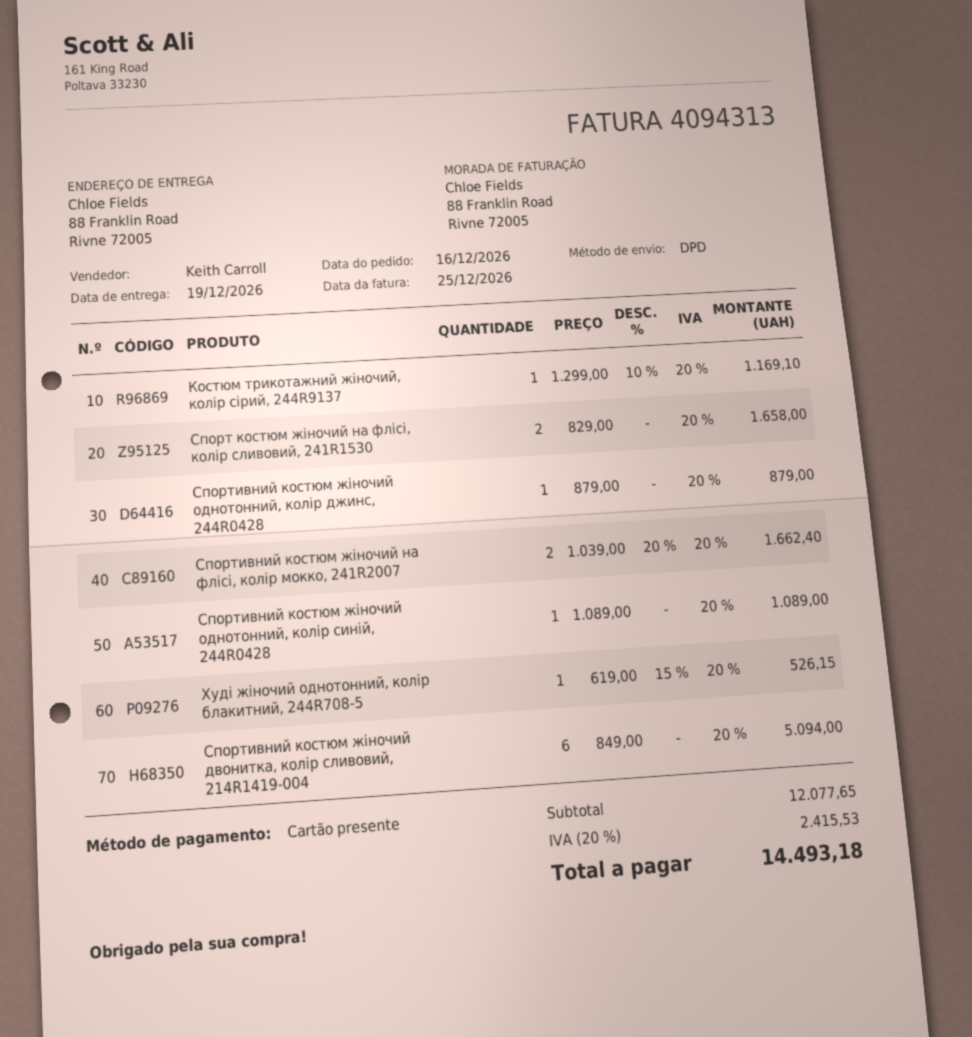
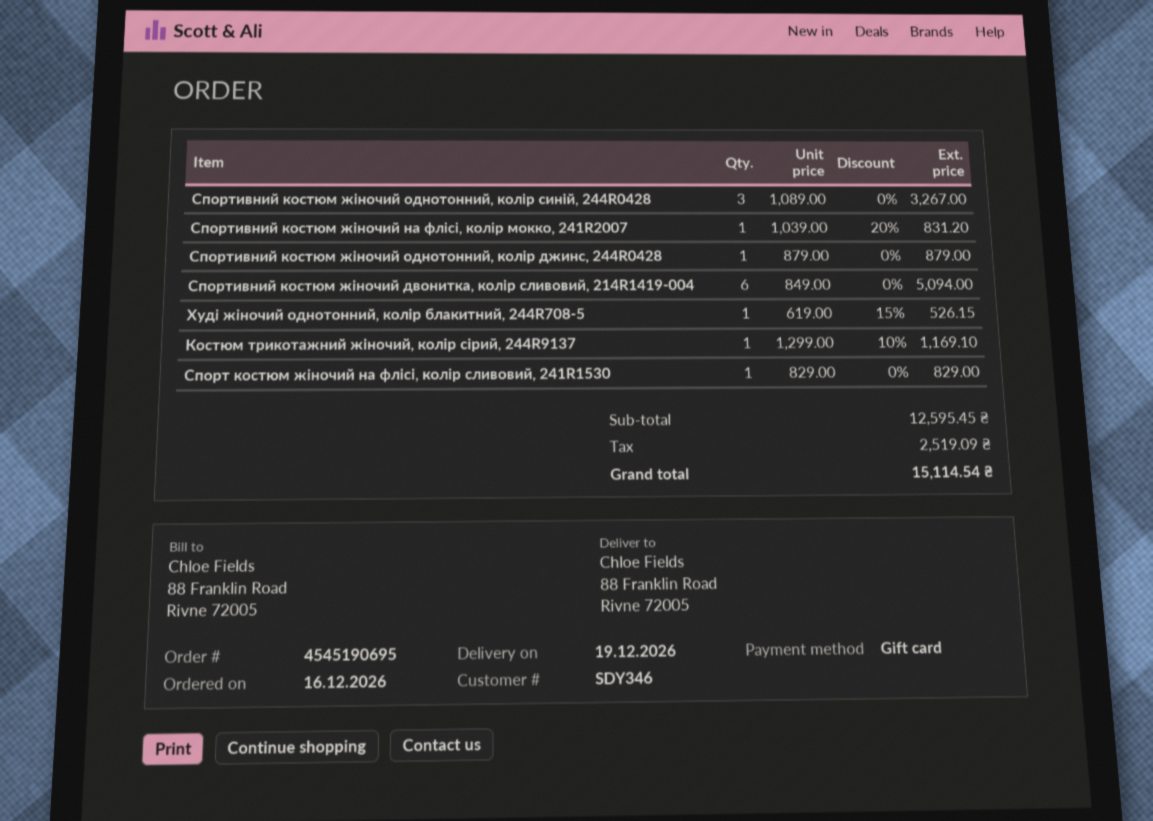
Спорт костюм жіночий на флісі, колір сливовий, 241R1530: 2 x 829.00 = 1658.00 -> 1 x 829.00 = 829.00
Спортивний костюм жіночий на флісі, колір мокко, 241R2007: 2 x 1039.00 - 20% = 1662.40 -> 1 x 1039.00 - 20% = 831.20
Спортивний костюм жіночий однотонний, колір синій, 244R0428: 1 x 1089.00 = 1089.00 -> 3 x 1089.00 = 3267.00
subtotal: 12077.65 -> 12595.45
tax: 2415.53 -> 2519.09
total: 14493.18 -> 15114.54

